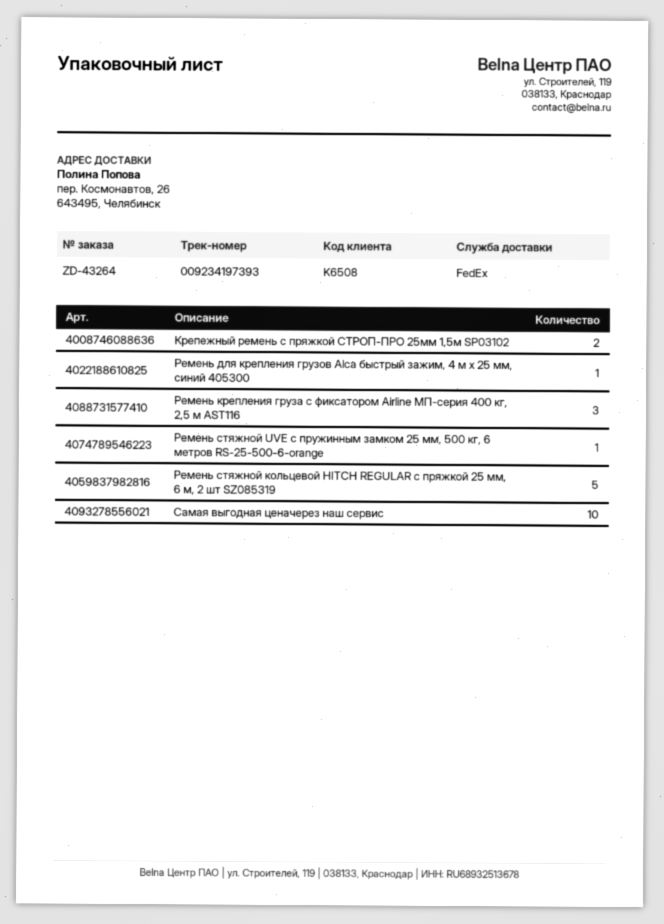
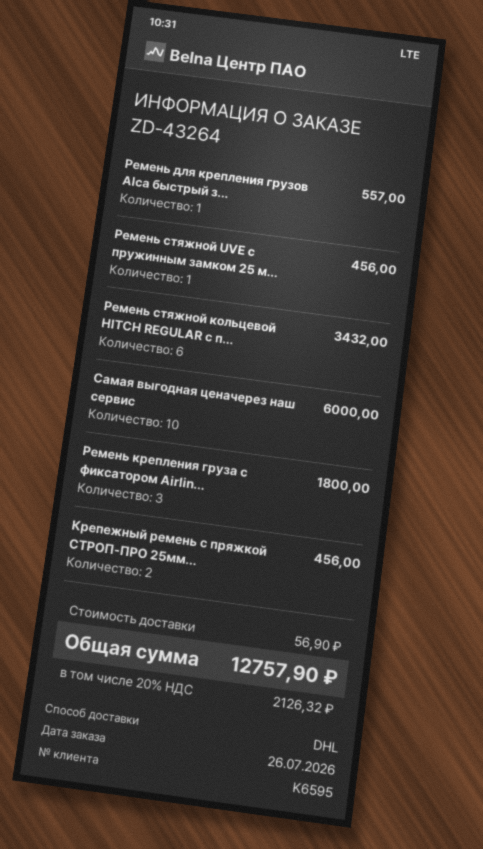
customer number: K6508 -> K6595
shipping method: FedEx -> DHL
Ремень стяжной кольцевой HITCH REGULAR с пряжкой 25 мм, 6 м, 2 шт SZ085319: 5 -> 6

